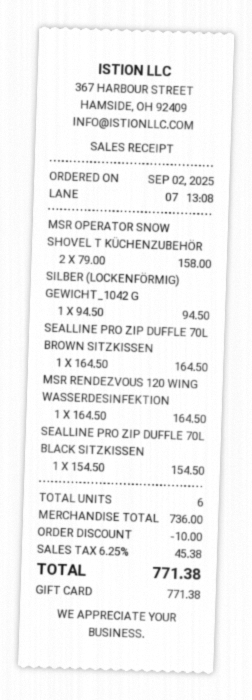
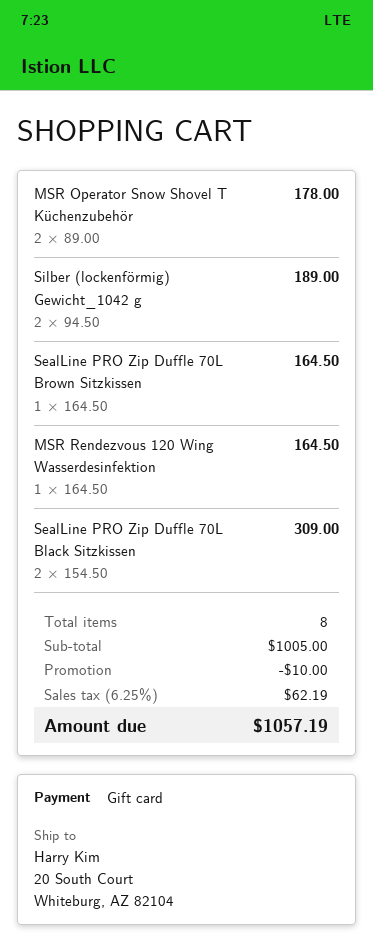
MSR OPERATOR SNOW SHOVEL T KÜCHENZUBEHÖR: 2 x 79.00 = 158.00 -> 2 x 89.00 = 178.00
SILBER (LOCKENFÖRMIG) GEWICHT_1042 G: 1 x 94.50 = 94.50 -> 2 x 94.50 = 189.00
SEALLINE PRO ZIP DUFFLE 70L BLACK SITZKISSEN: 1 x 154.50 = 154.50 -> 2 x 154.50 = 309.00
total quantity: 6 -> 8
subtotal: 736.00 -> 1005.00
tax: 6.25% = 45.38 -> 6.25% = 62.19
total: 771.38 -> 1057.19

